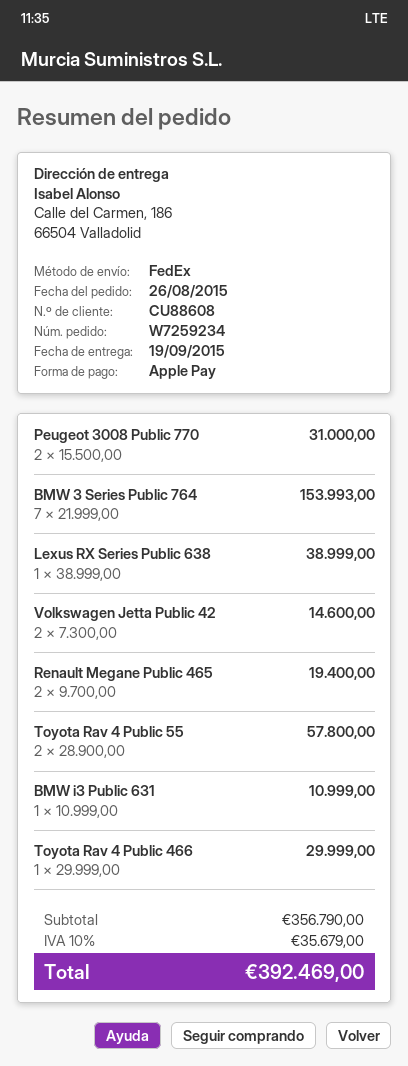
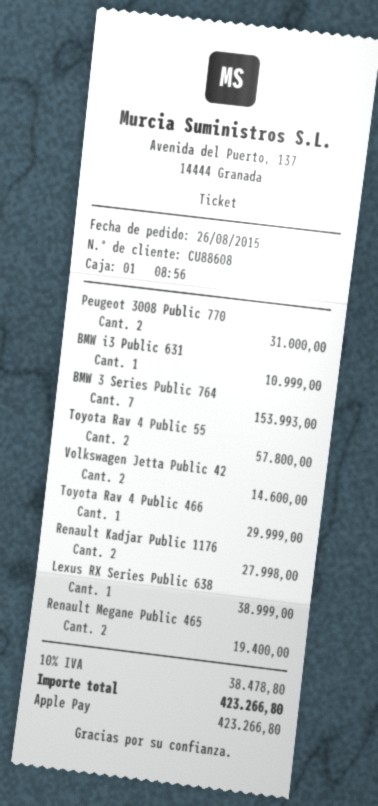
Renault Kadjar Public 1176: none -> 2 for 27998.00
tax: 10% = 35679.00 -> 10% = 38478.80
total: 392469.00 -> 423266.80

